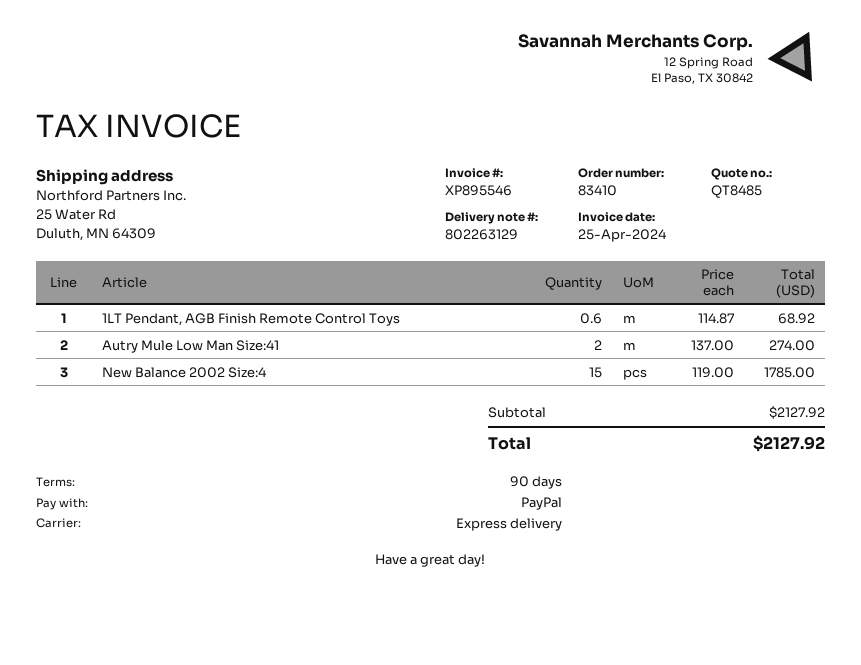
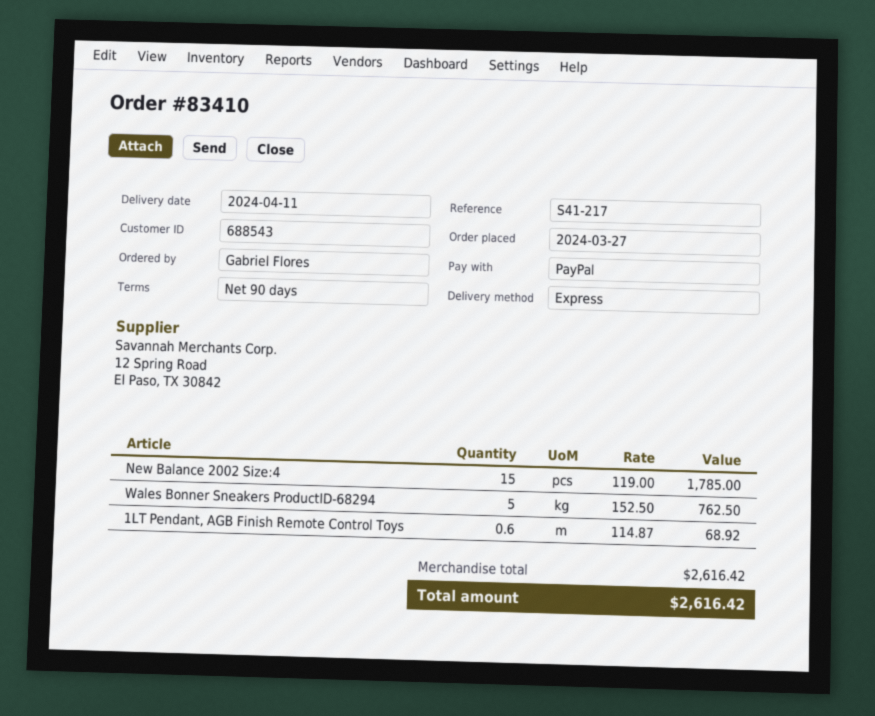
Autry Mule Low Man Size:41: 2 x 137.00 = 274.00 -> none
Wales Bonner Sneakers ProductID-68294: none -> 5 x 152.50 = 762.50
subtotal: 2127.92 -> 2616.42
total: 2127.92 -> 2616.42

